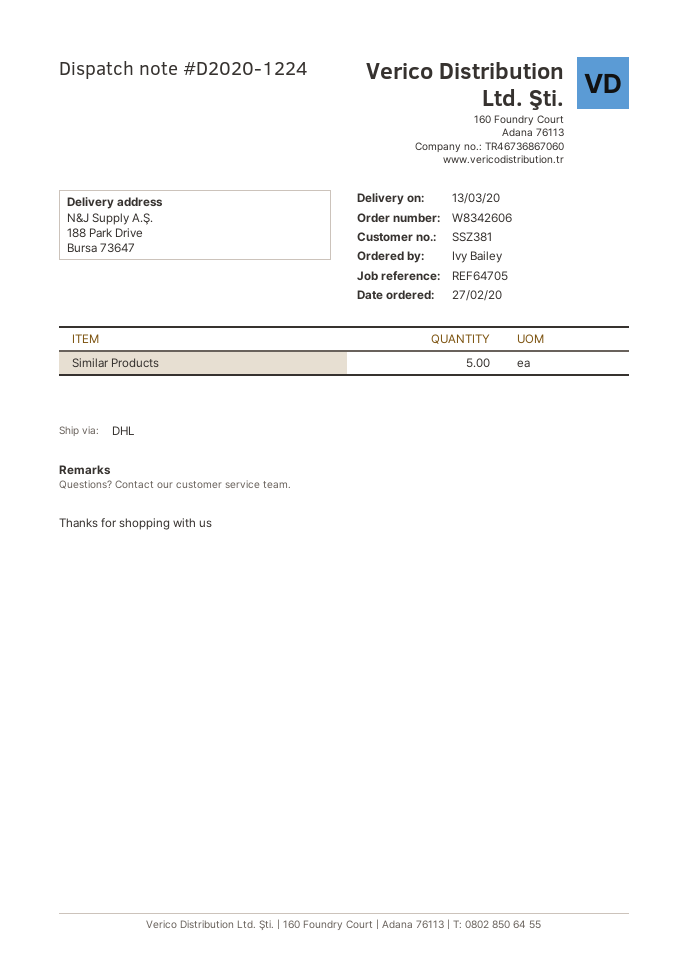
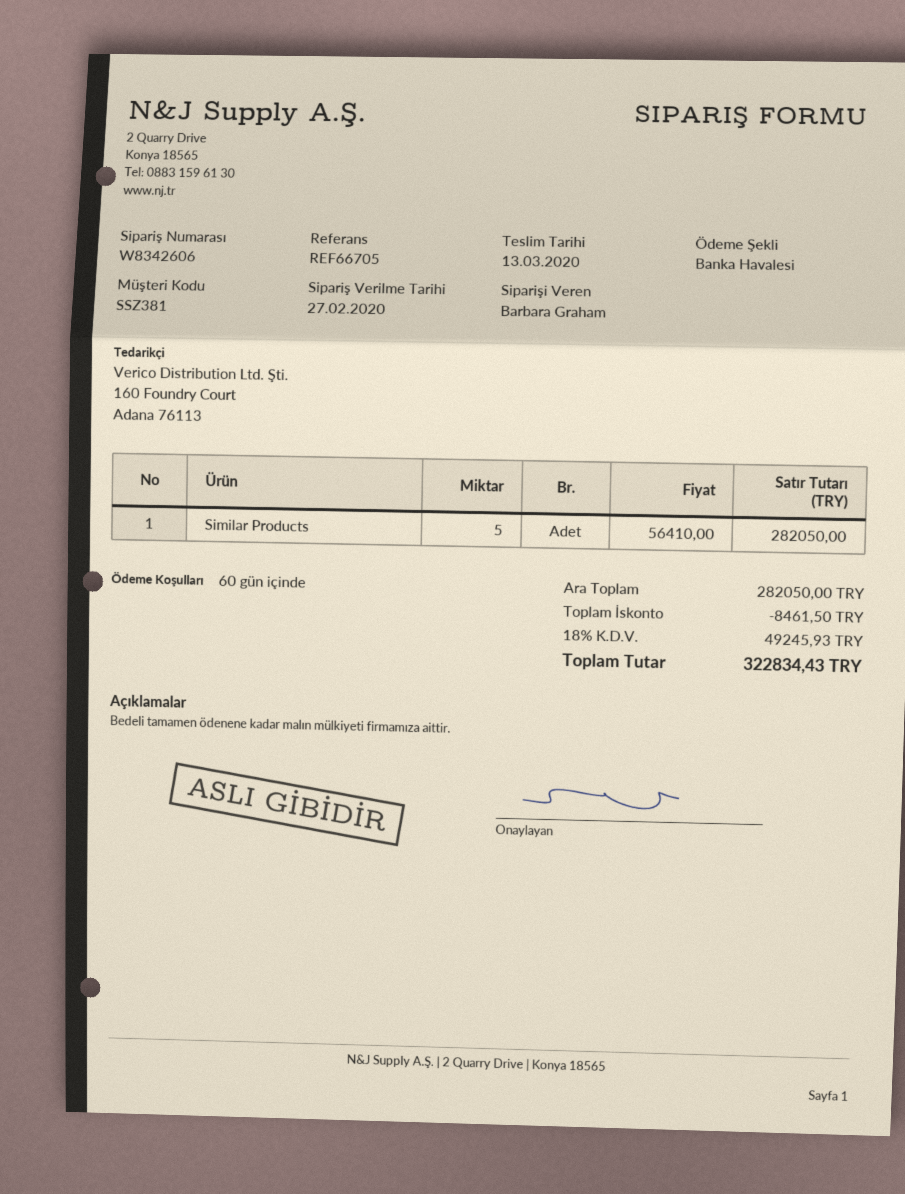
reference: REF64705 -> REF66705
ordered by: Ivy Bailey -> Barbara Graham

